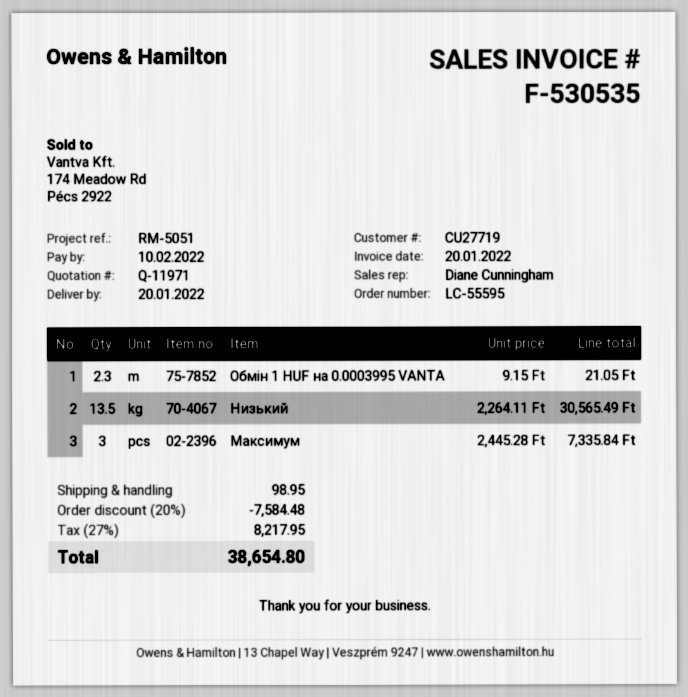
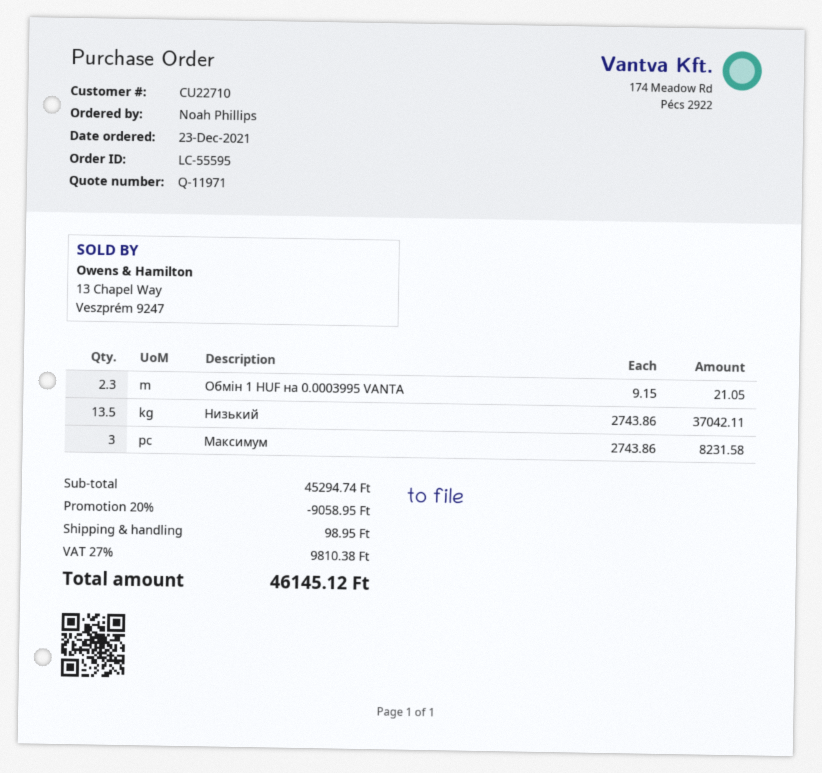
customer number: CU27719 -> CU22710
Низький: 13.5 x 2264.11 = 30565.49 -> 13.5 x 2743.86 = 37042.11
Максимум: 3 x 2445.28 = 7335.84 -> 3 x 2743.86 = 8231.58
discount: 20% = 7584.48 -> 20% = 9058.95
tax: 27% = 8217.95 -> 27% = 9810.38
total: 38654.80 -> 46145.12

